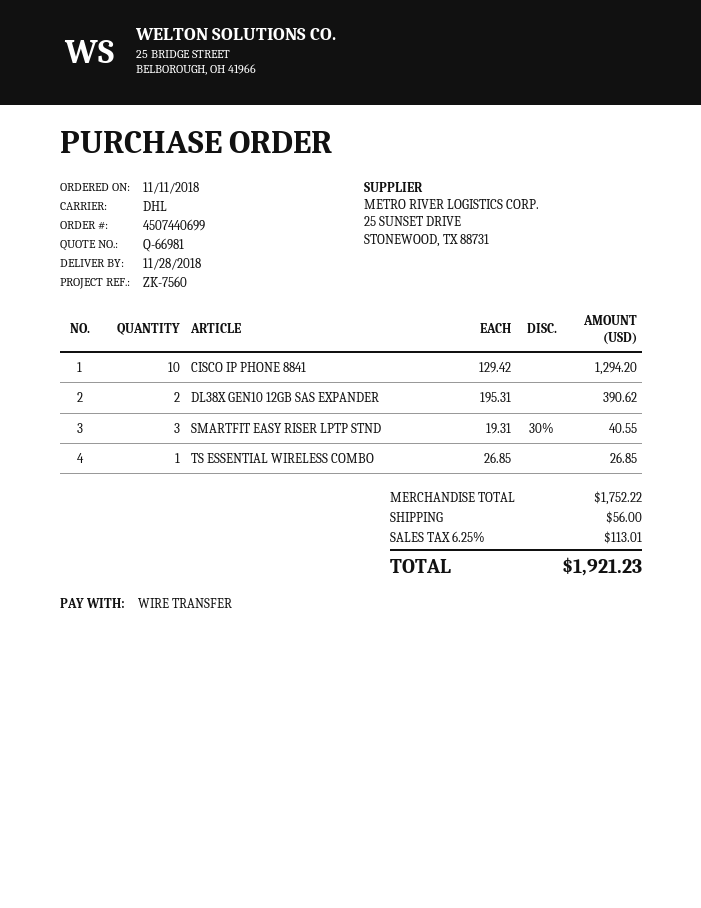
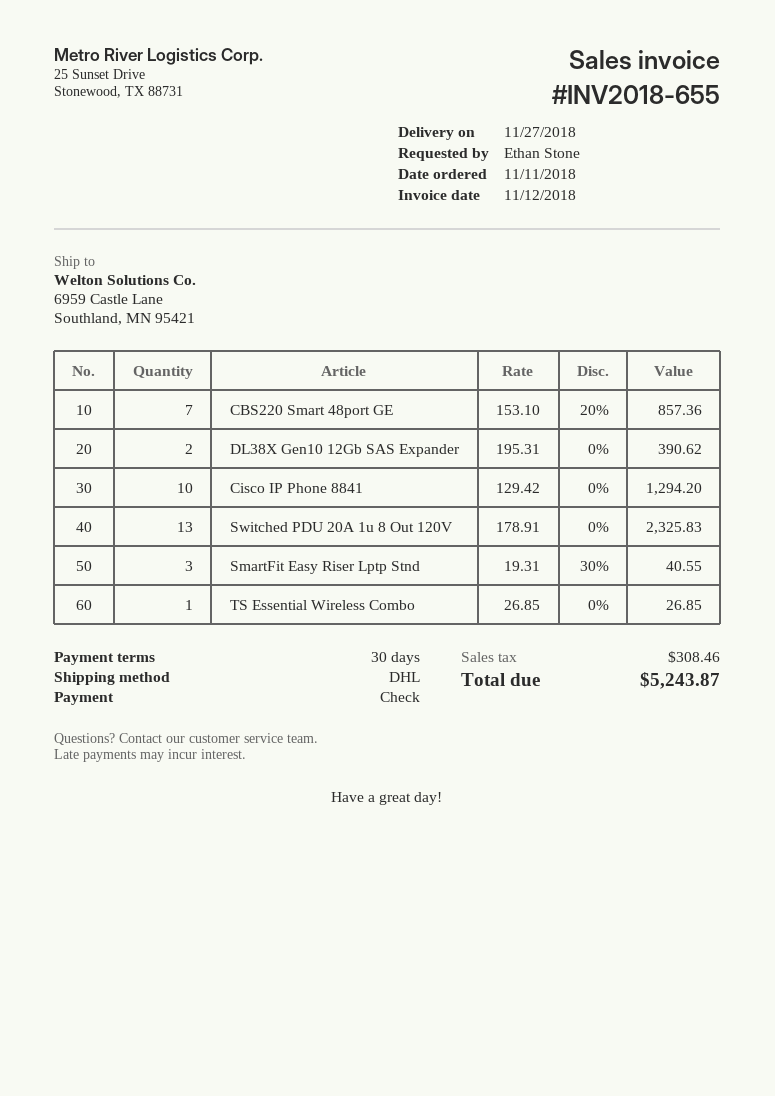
delivery date: 2018-11-28 -> 2018-11-27
payment method: bank transfer -> cheque
CBS220 Smart 48port GE: none -> 7 x 153.10 - 20% = 857.36
Switched PDU 20A 1u 8 Out 120V: none -> 13 x 178.91 = 2325.83
shipping: 56.00 -> none
tax: 113.01 -> 308.46
total: 1921.23 -> 5243.87

